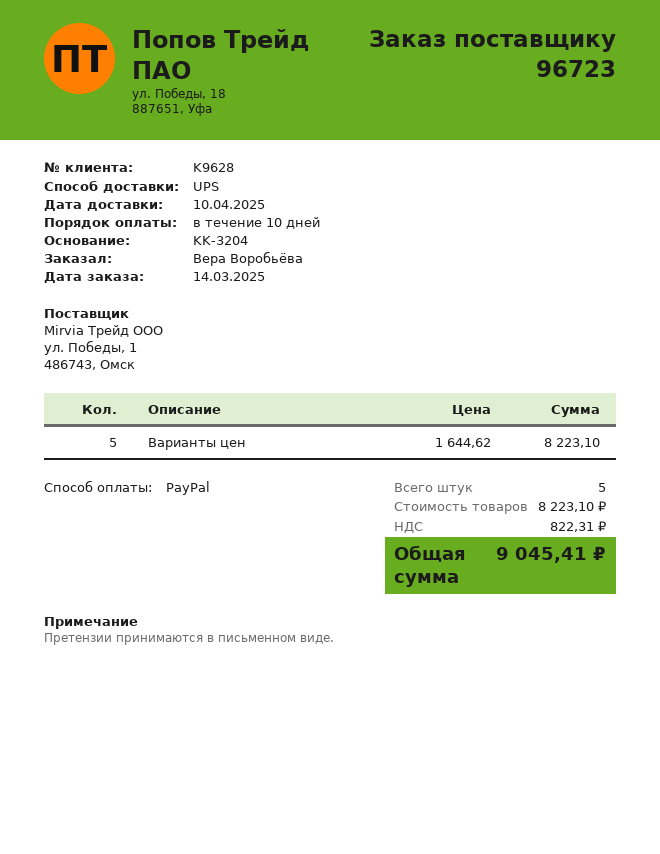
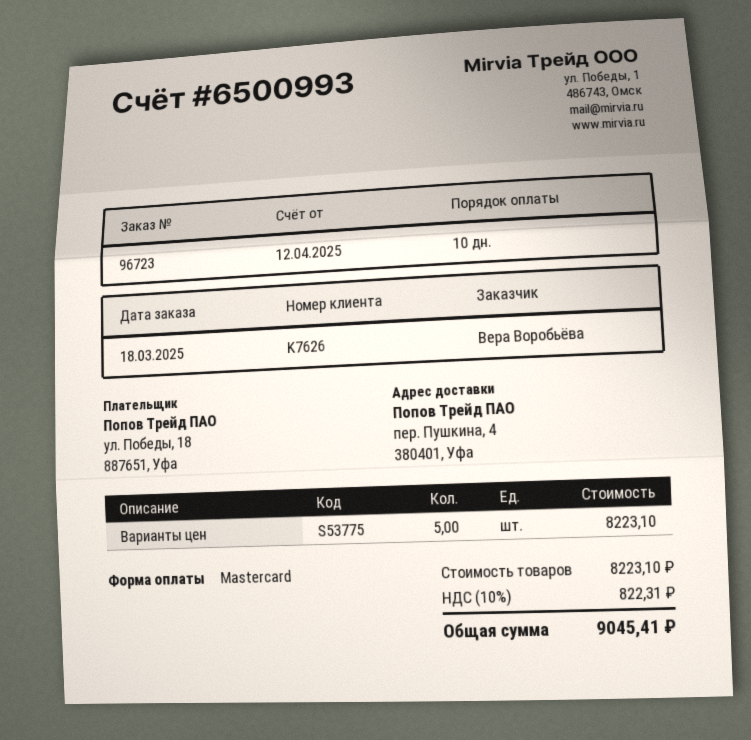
order date: 2025-03-14 -> 2025-03-18
customer number: K9628 -> K7626
payment method: PayPal -> Mastercard

